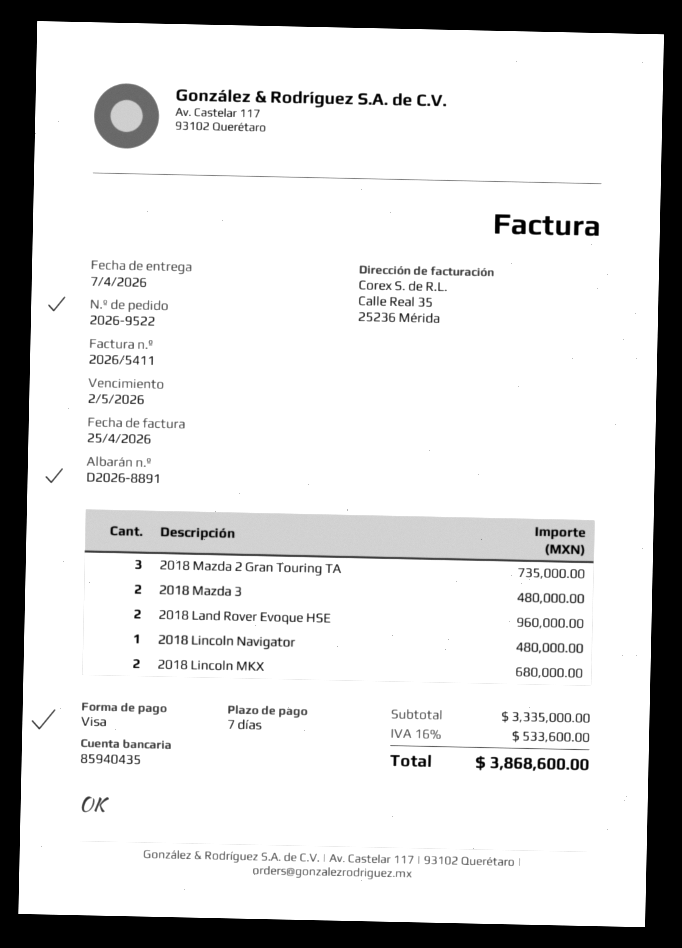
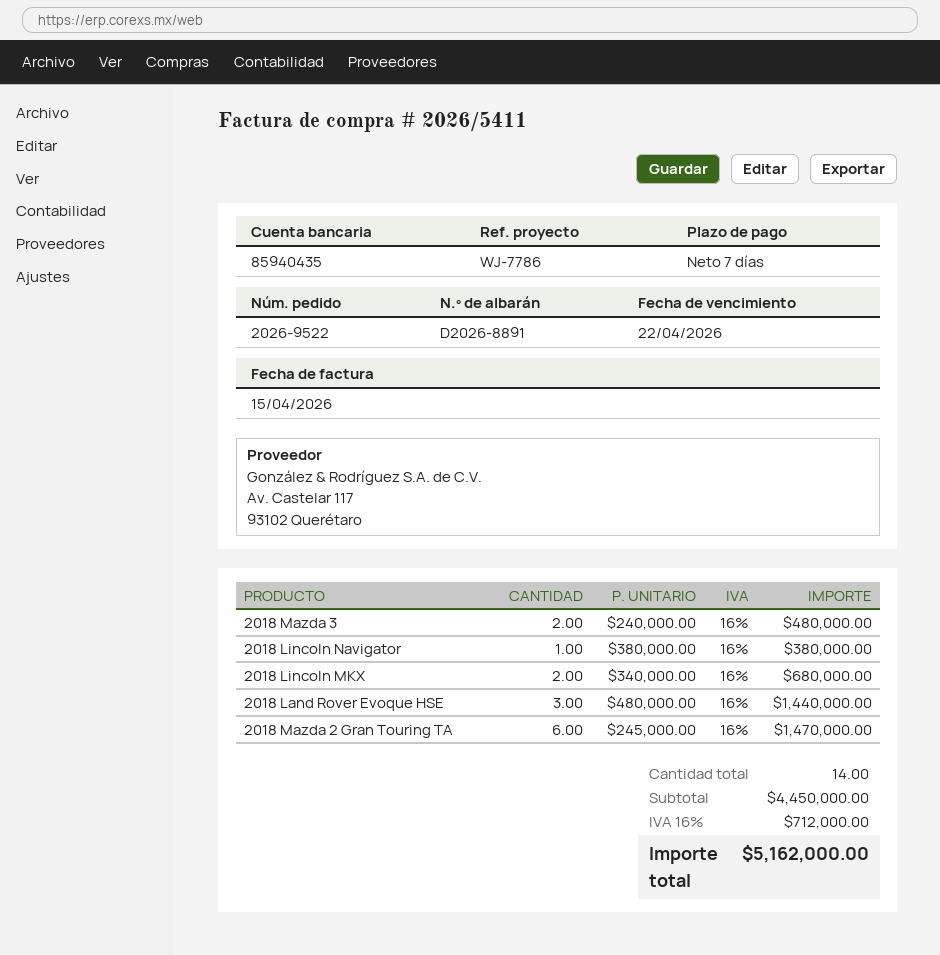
invoice date: 2026-04-25 -> 2026-04-15
due date: 2026-05-02 -> 2026-04-22
2018 Mazda 2 Gran Touring TA: 3 for 735000.00 -> 6 for 1470000.00
2018 Land Rover Evoque HSE: 2 for 960000.00 -> 3 for 1440000.00
2018 Lincoln Navigator: 1 for 480000.00 -> 1 for 380000.00
subtotal: 3335000.00 -> 4450000.00
tax: 16% = 533600.00 -> 16% = 712000.00
total: 3868600.00 -> 5162000.00

